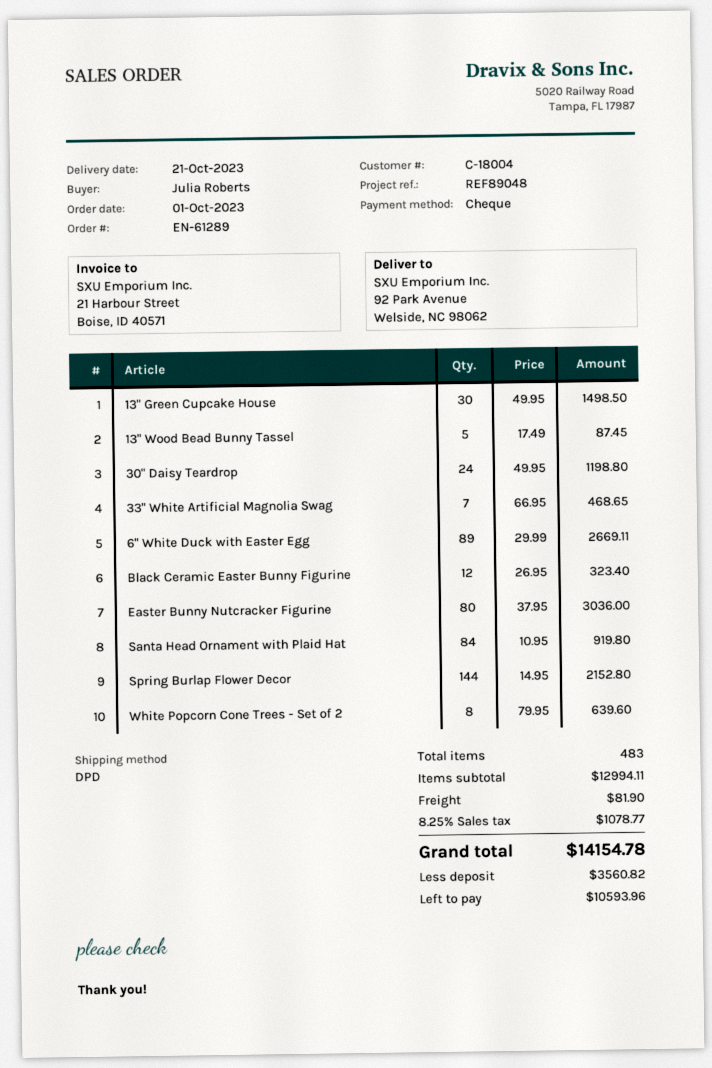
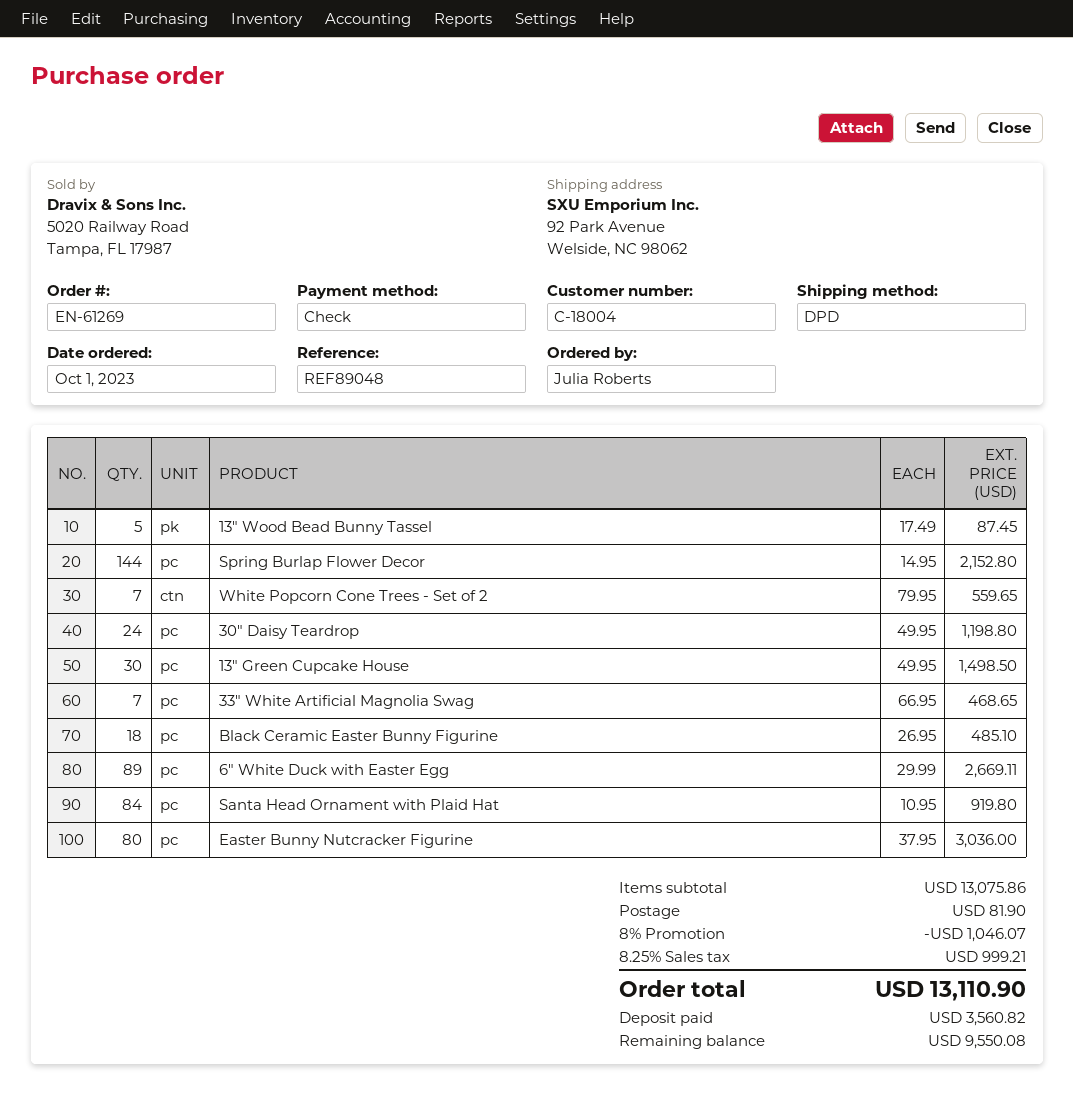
order number: EN-61289 -> EN-61269
Black Ceramic Easter Bunny Figurine: 12 x 26.95 = 323.40 -> 18 x 26.95 = 485.10
White Popcorn Cone Trees - Set of 2: 8 x 79.95 = 639.60 -> 7 x 79.95 = 559.65
subtotal: 12994.11 -> 13075.86
discount: none -> 8% = 1046.07
tax: 8.25% = 1078.77 -> 8.25% = 999.21
total: 14154.78 -> 13110.90
balance: 10593.96 -> 9550.08

